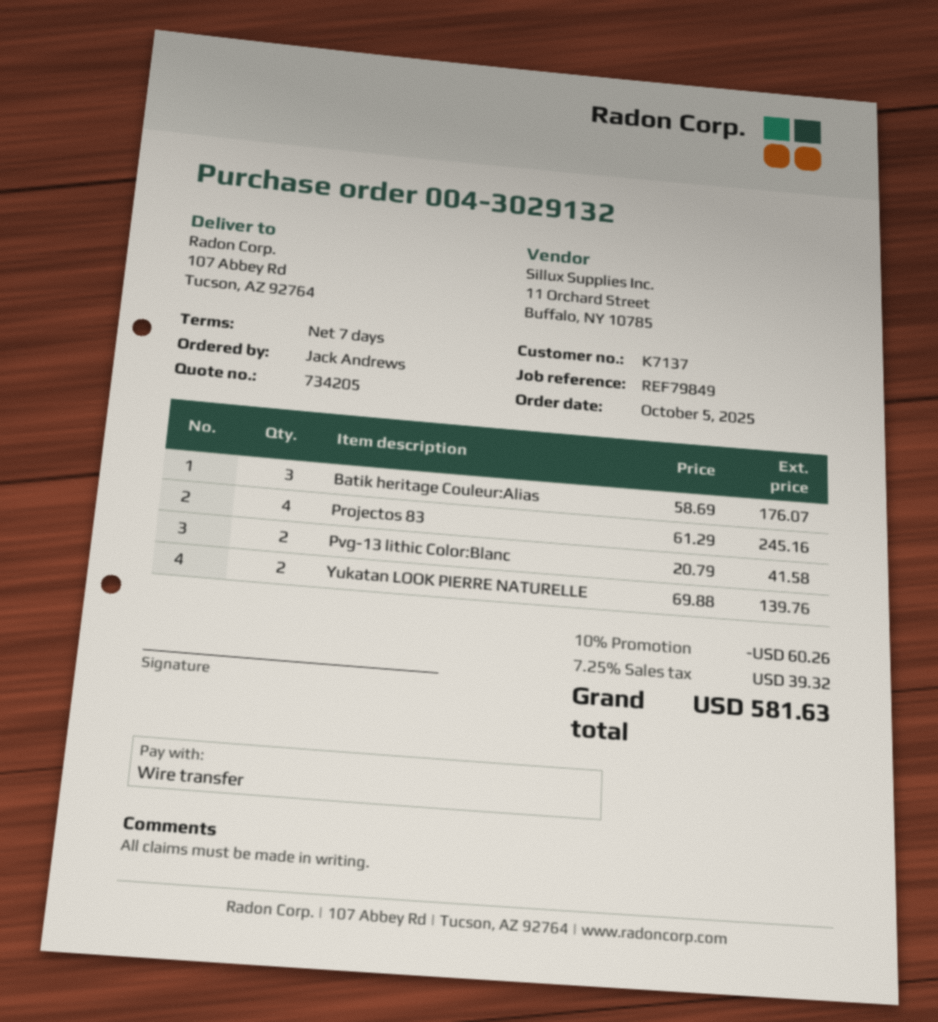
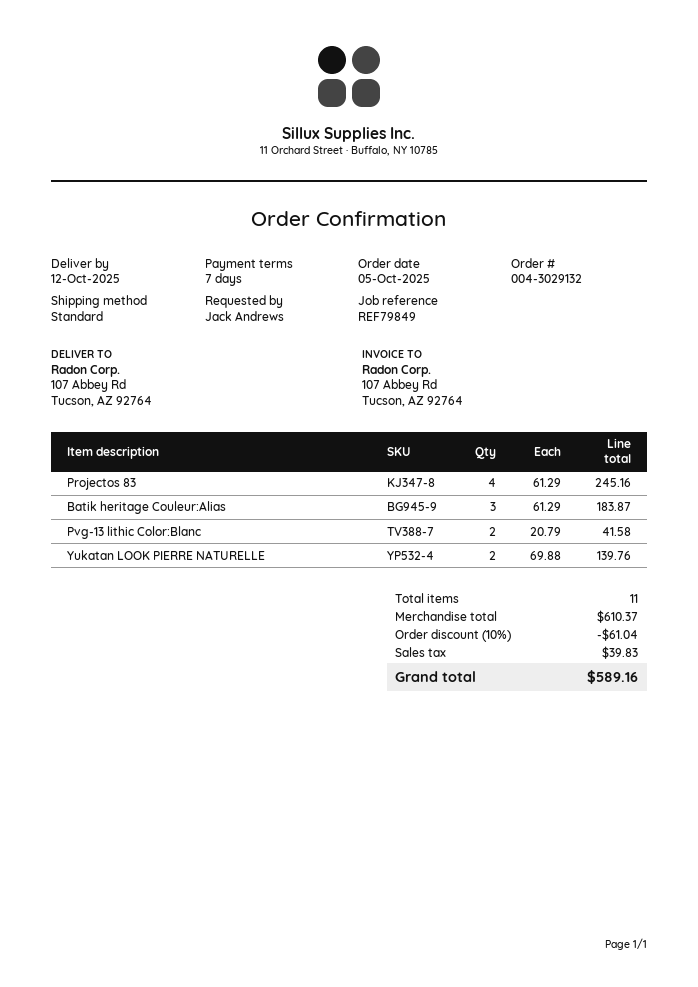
Batik heritage Couleur:Alias: 3 x 58.69 = 176.07 -> 3 x 61.29 = 183.87
discount: 10% = 60.26 -> 10% = 61.04
tax: 39.32 -> 39.83
total: 581.63 -> 589.16

